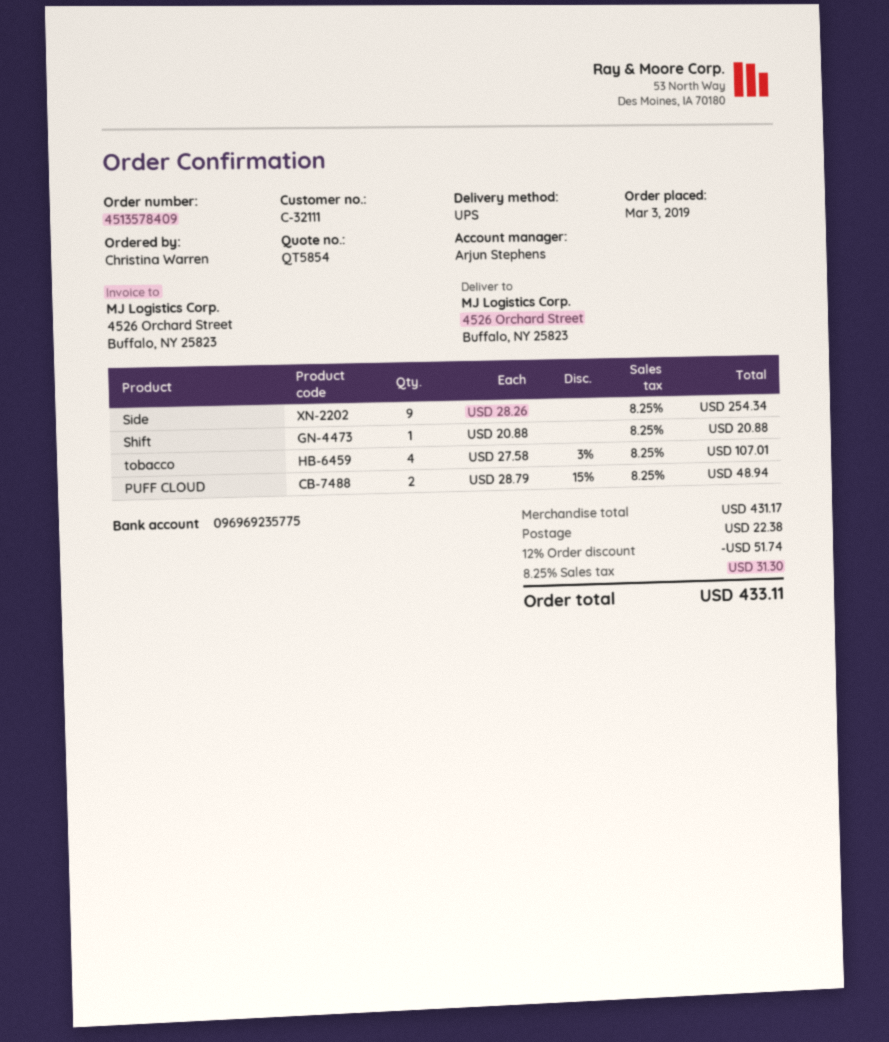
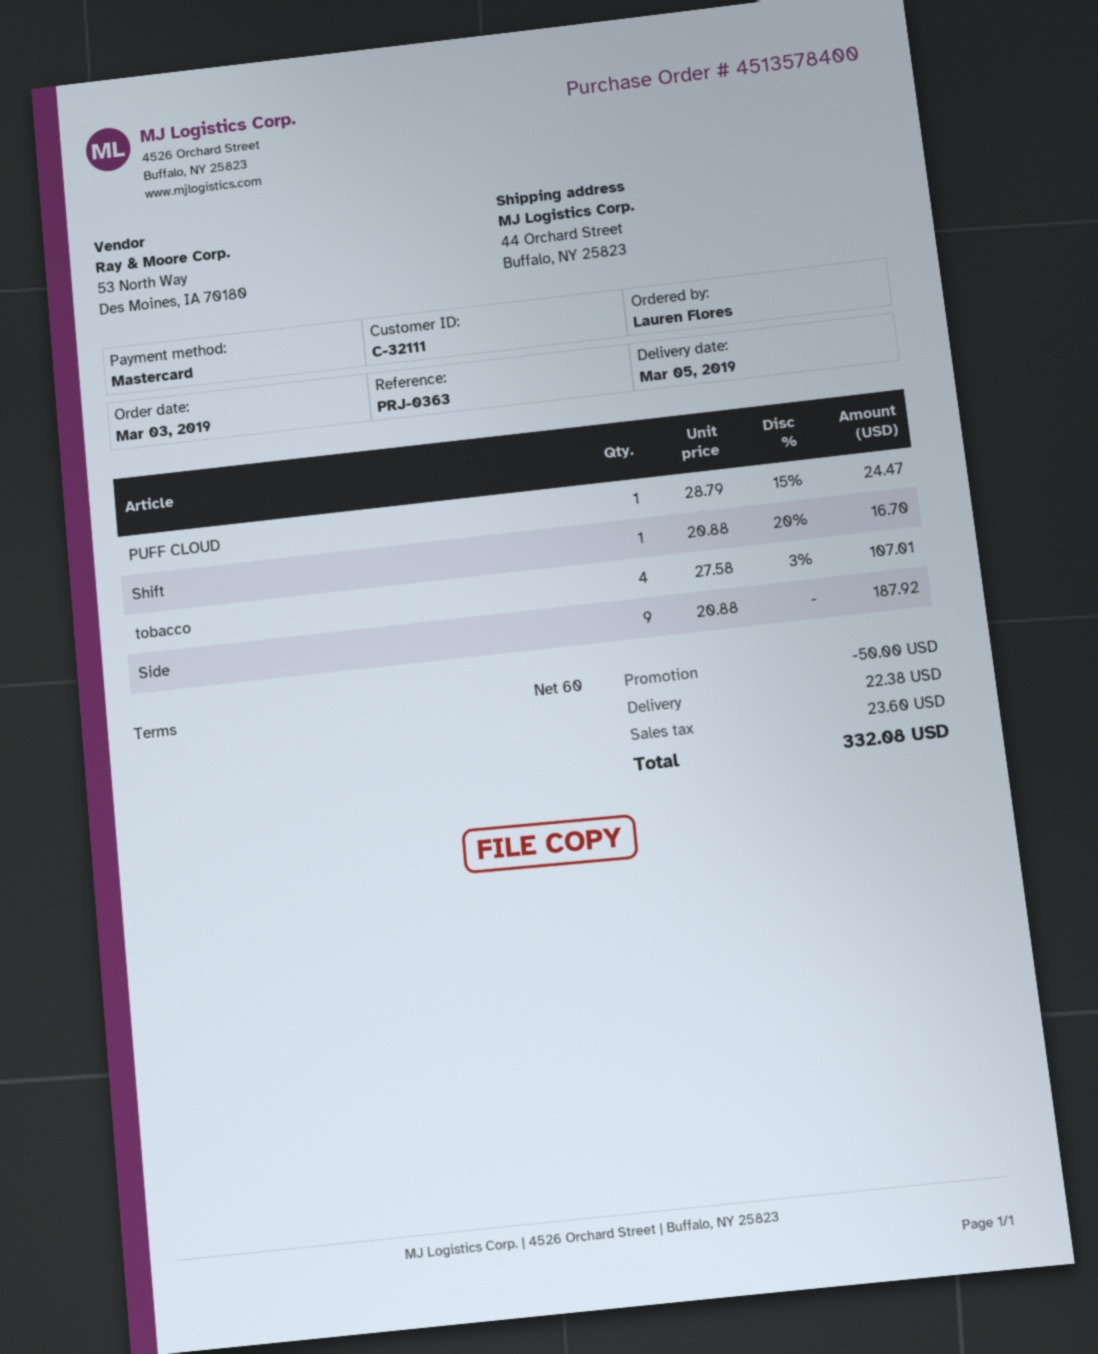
order number: 4513578409 -> 4513578400
ordered by: Christina Warren -> Lauren Flores
ship to: 4526 Orchard Street, Buffalo, NY 25823 -> 44 Orchard Street, Buffalo, NY 25823
Side: 9 x 28.26 = 254.34 -> 9 x 20.88 = 187.92
Shift: 1 x 20.88 = 20.88 -> 1 x 20.88 - 20% = 16.70
PUFF CLOUD: 2 x 28.79 - 15% = 48.94 -> 1 x 28.79 - 15% = 24.47
discount: 51.74 -> 50.00
tax: 31.30 -> 23.60
total: 433.11 -> 332.08

